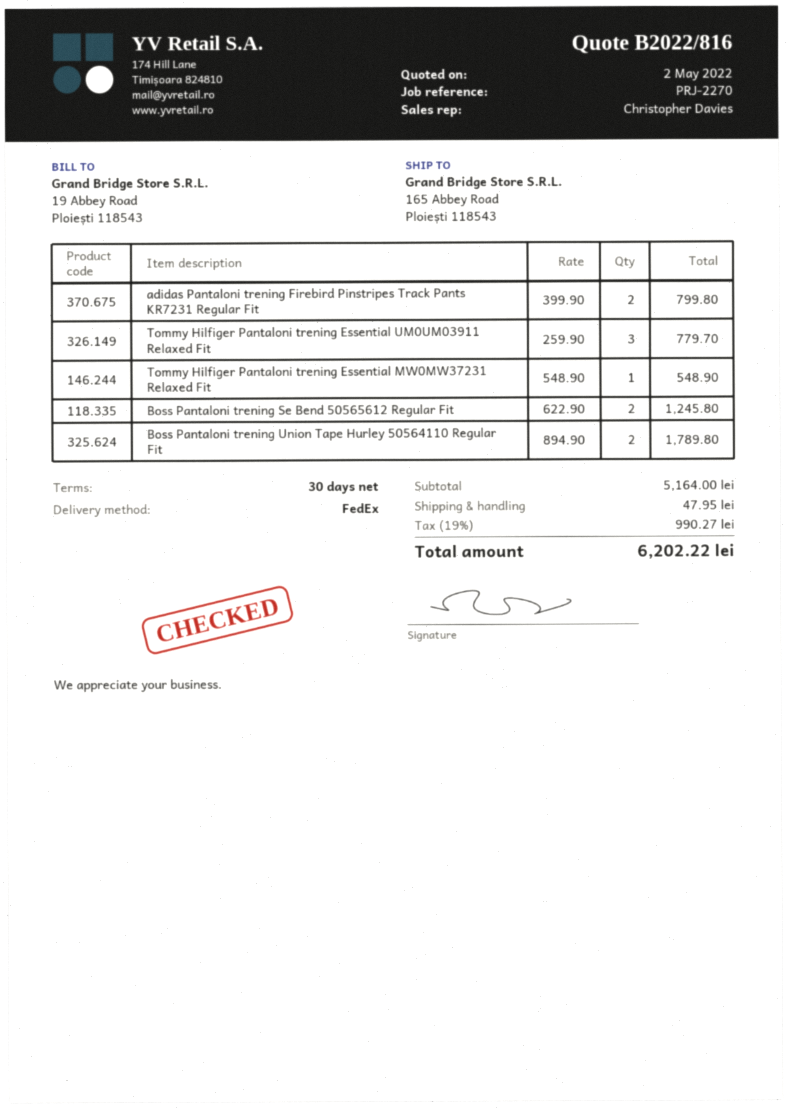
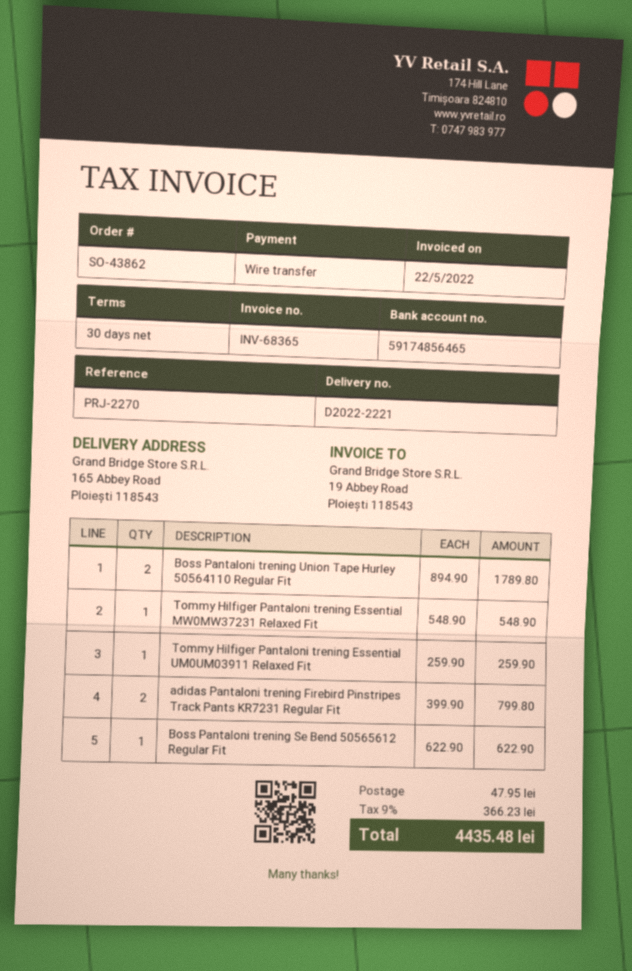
Tommy Hilfiger Pantaloni trening Essential UM0UM03911 Relaxed Fit: 3 x 259.90 = 779.70 -> 1 x 259.90 = 259.90
Boss Pantaloni trening Se Bend 50565612 Regular Fit: 2 x 622.90 = 1245.80 -> 1 x 622.90 = 622.90
tax: 19% = 990.27 -> 9% = 366.23
total: 6202.22 -> 4435.48

